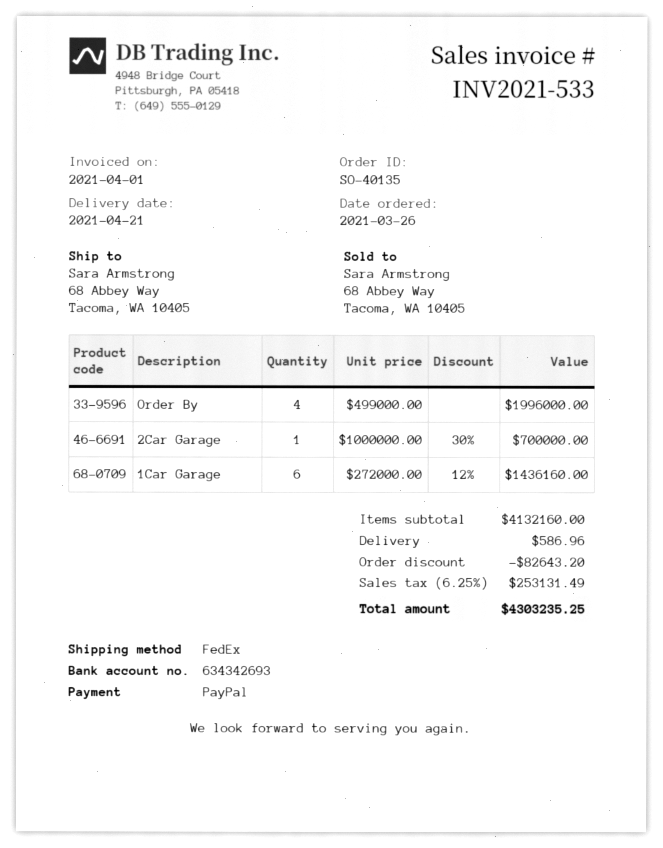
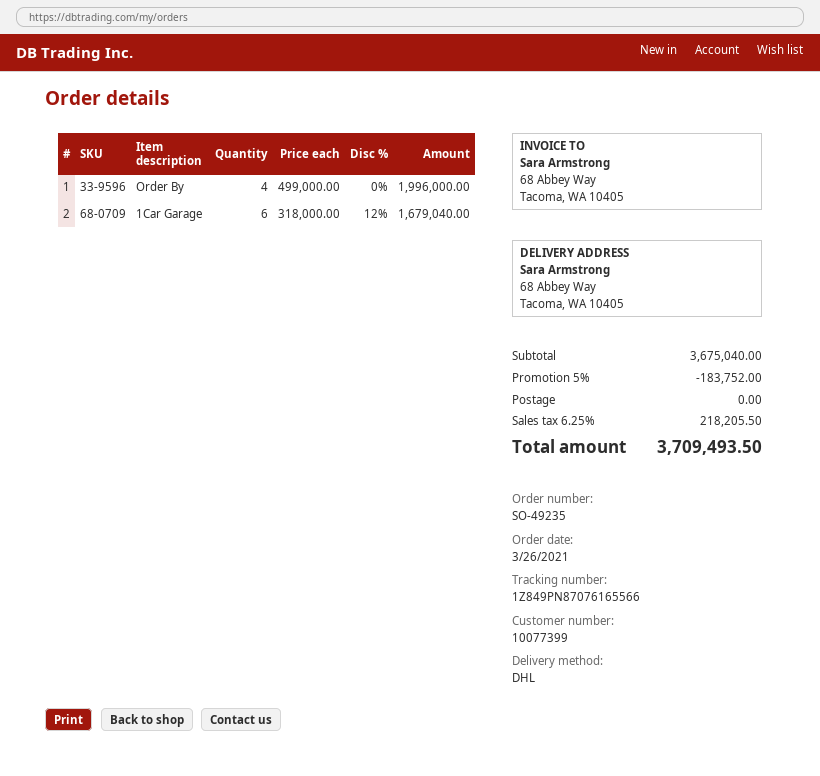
order number: SO-40135 -> SO-49235
shipping method: FedEx -> DHL
2Car Garage: 1 x 1000000.00 - 30% = 700000.00 -> none
1Car Garage: 6 x 272000.00 - 12% = 1436160.00 -> 6 x 318000.00 - 12% = 1679040.00
subtotal: 4132160.00 -> 3675040.00
discount: 82643.20 -> 183752.00
shipping: 586.96 -> 0.00
tax: 6.25% = 253131.49 -> 6.25% = 218205.50
total: 4303235.25 -> 3709493.50

